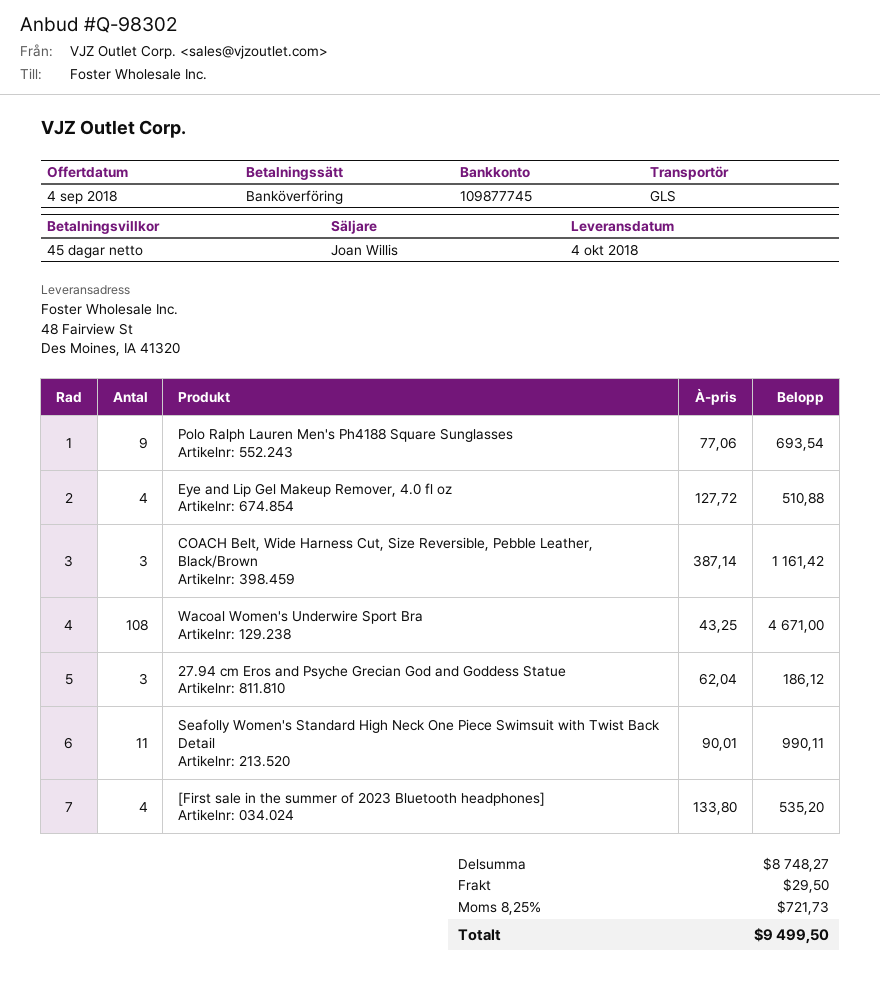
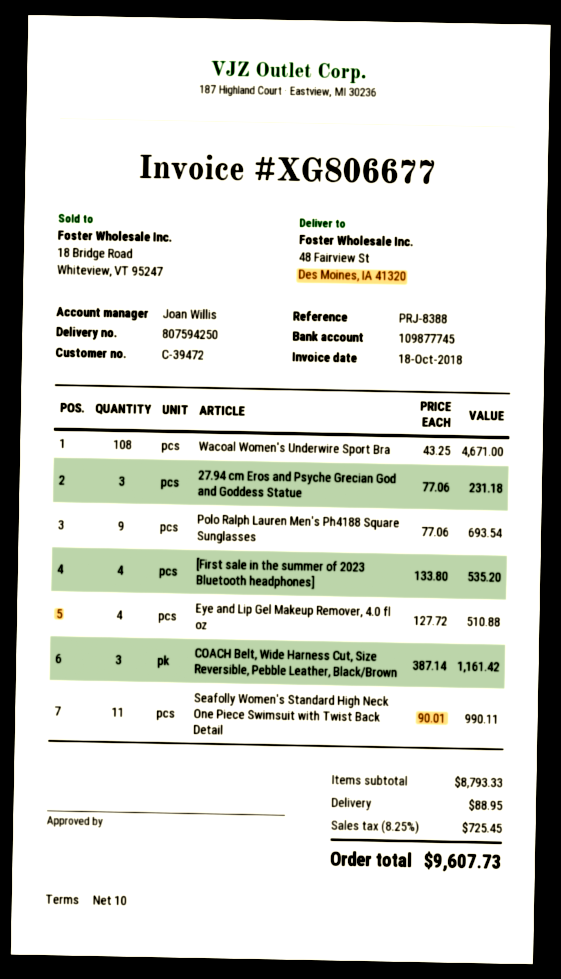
payment terms: 45 days -> 10 days
27.94 cm Eros and Psyche Grecian God and Goddess Statue: 3 x 62.04 = 186.12 -> 3 x 77.06 = 231.18
subtotal: 8748.27 -> 8793.33
shipping: 29.50 -> 88.95
tax: 8.25% = 721.73 -> 8.25% = 725.45
total: 9499.50 -> 9607.73

